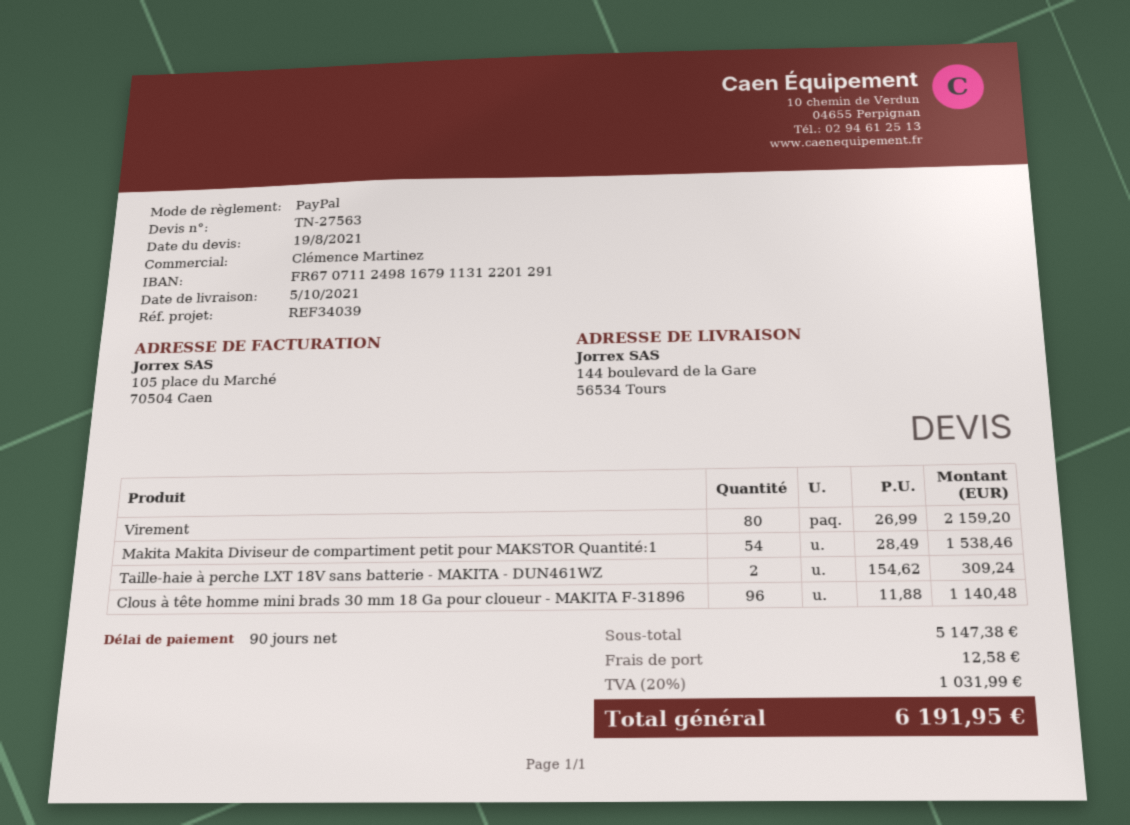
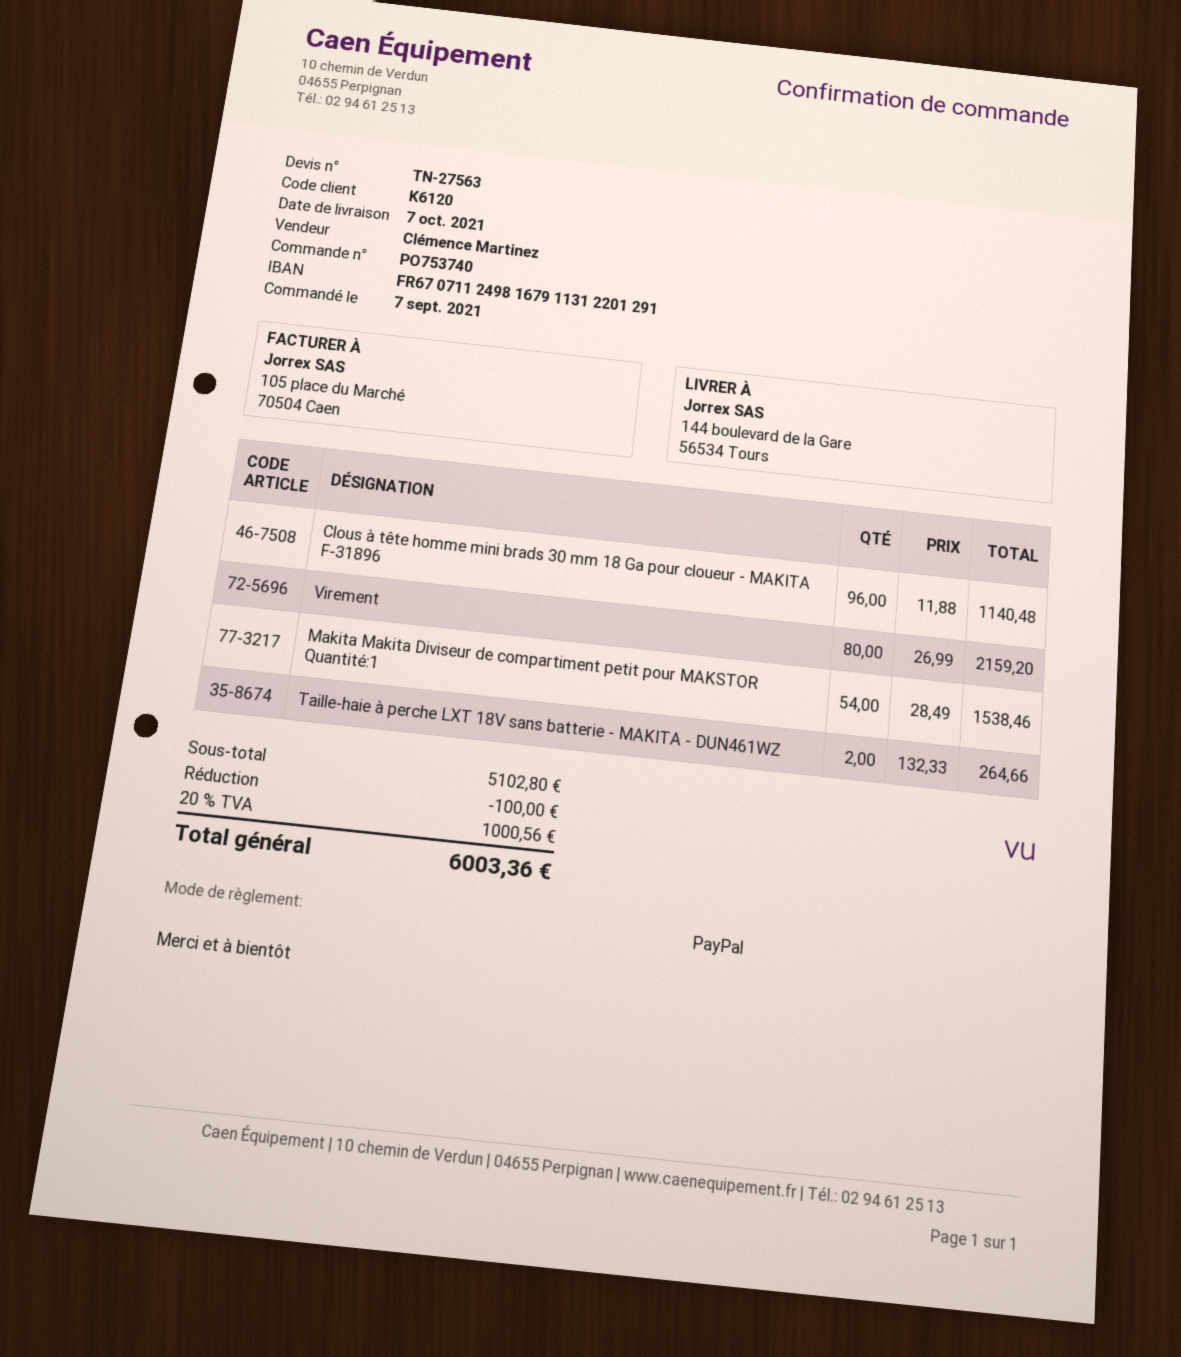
delivery date: 2021-10-05 -> 2021-10-07
Taille-haie à perche LXT 18V sans batterie - MAKITA - DUN461WZ: 2 x 154.62 = 309.24 -> 2 x 132.33 = 264.66
subtotal: 5147.38 -> 5102.80
discount: none -> 100.00
shipping: 12.58 -> none
tax: 20% = 1031.99 -> 20% = 1000.56
total: 6191.95 -> 6003.36

